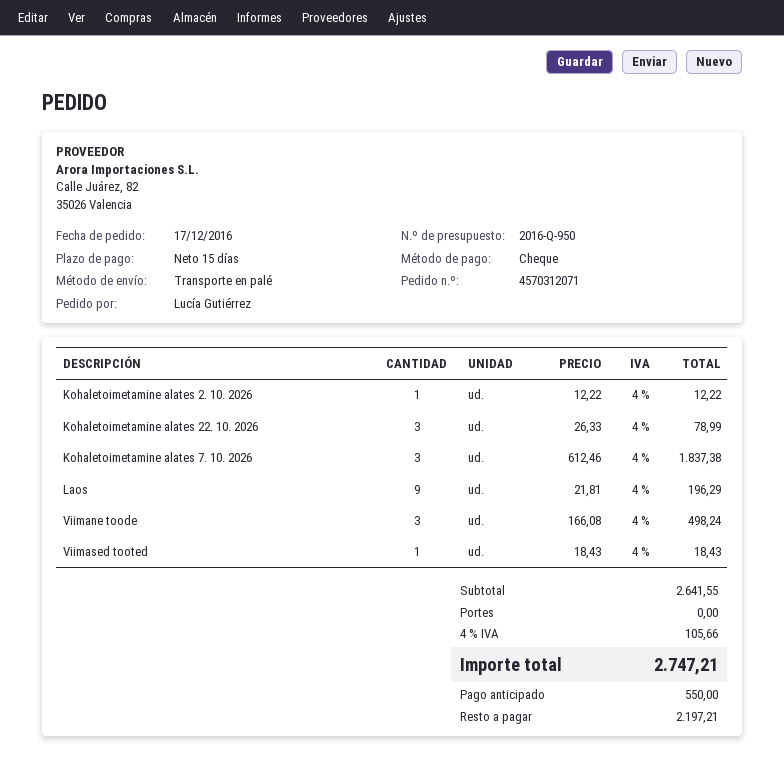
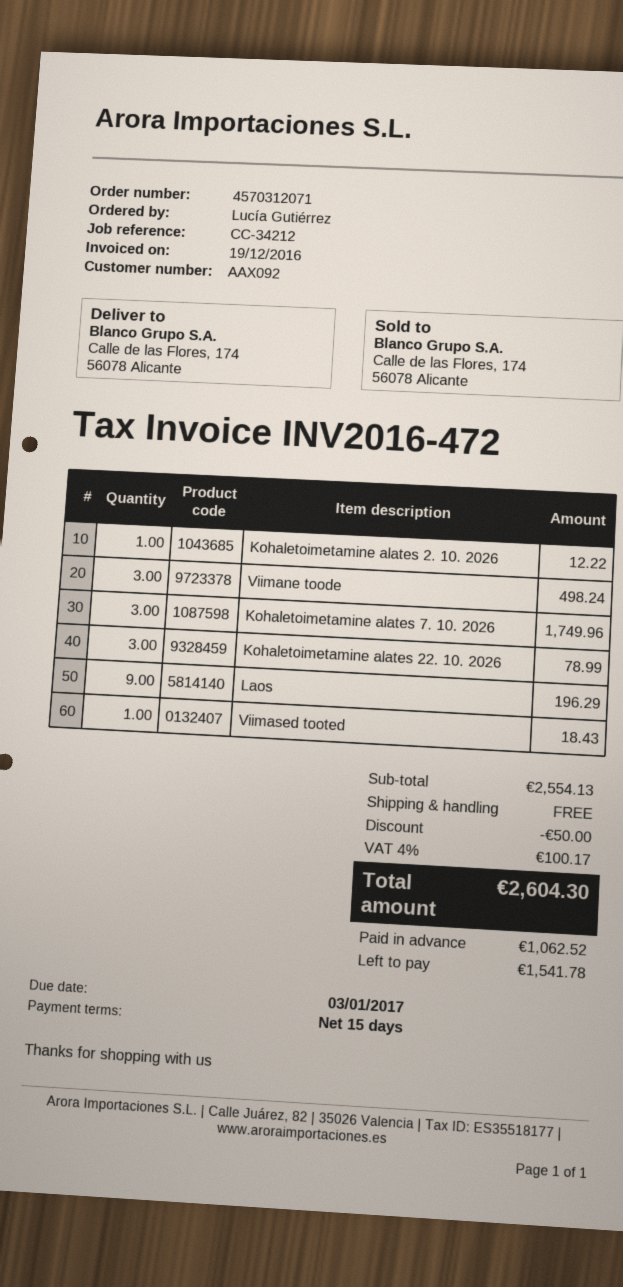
Kohaletoimetamine alates 7. 10. 2026: 3 for 1837.38 -> 3 for 1749.96
subtotal: 2641.55 -> 2554.13
discount: none -> 50.00
tax: 4% = 105.66 -> 4% = 100.17
total: 2747.21 -> 2604.30
deposit: 550.00 -> 1062.52
balance: 2197.21 -> 1541.78

